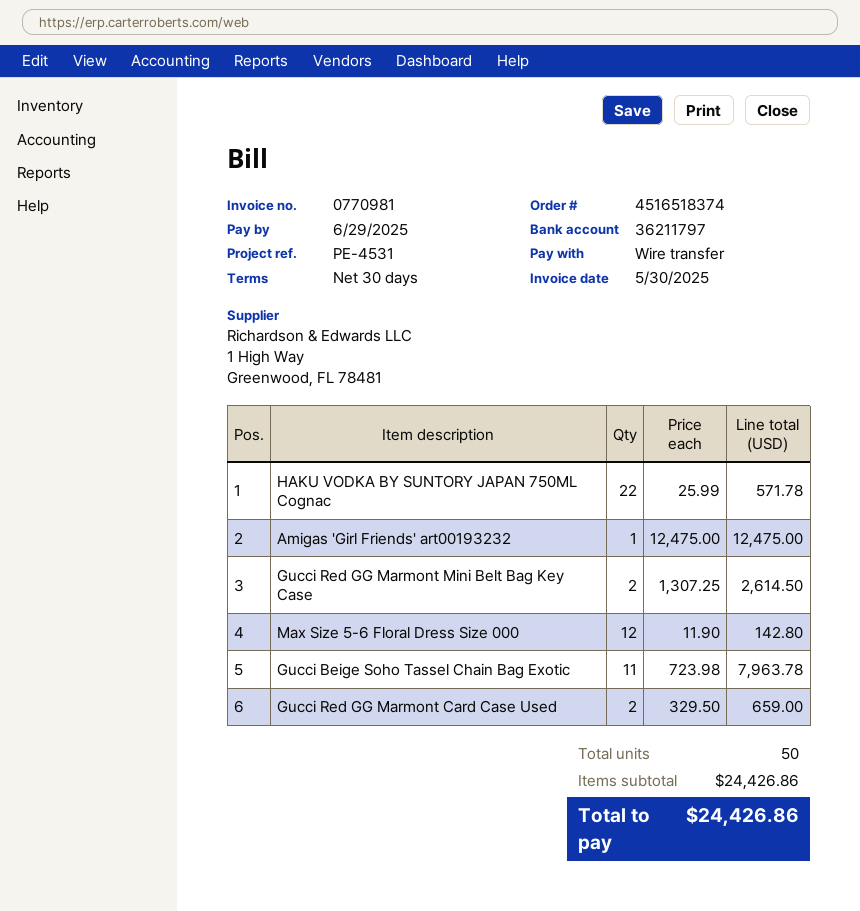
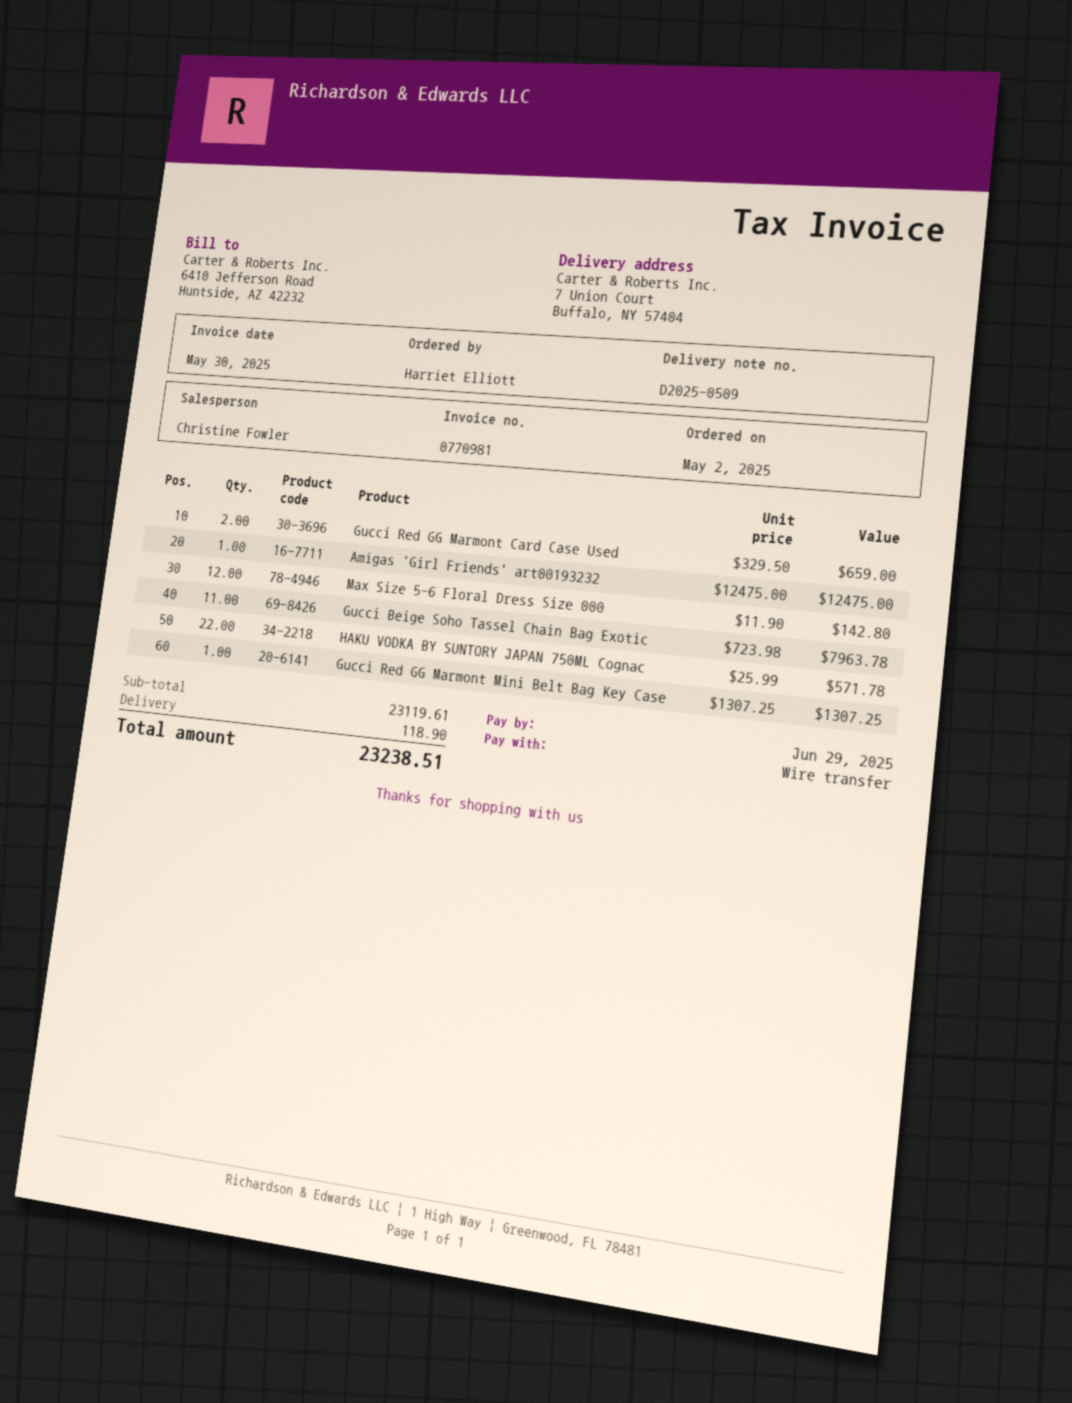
Gucci Red GG Marmont Mini Belt Bag Key Case: 2 x 1307.25 = 2614.50 -> 1 x 1307.25 = 1307.25
subtotal: 24426.86 -> 23119.61
shipping: none -> 118.90
total: 24426.86 -> 23238.51

